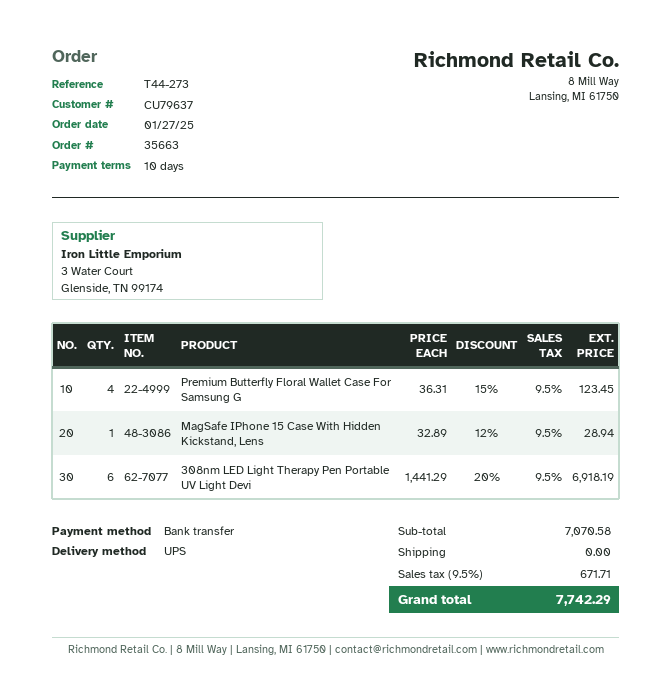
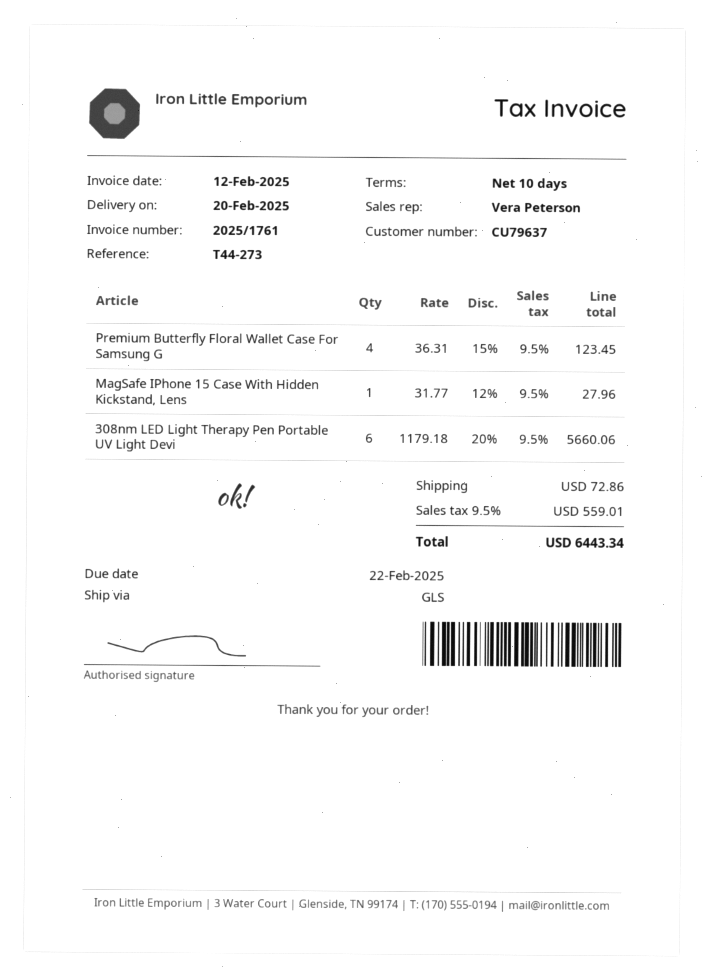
shipping method: UPS -> GLS
MagSafe IPhone 15 Case With Hidden Kickstand, Lens: 1 x 32.89 - 12% = 28.94 -> 1 x 31.77 - 12% = 27.96
308nm LED Light Therapy Pen Portable UV Light Devi: 6 x 1441.29 - 20% = 6918.19 -> 6 x 1179.18 - 20% = 5660.06
shipping: 0.00 -> 72.86
tax: 9.5% = 671.71 -> 9.5% = 559.01
total: 7742.29 -> 6443.34

